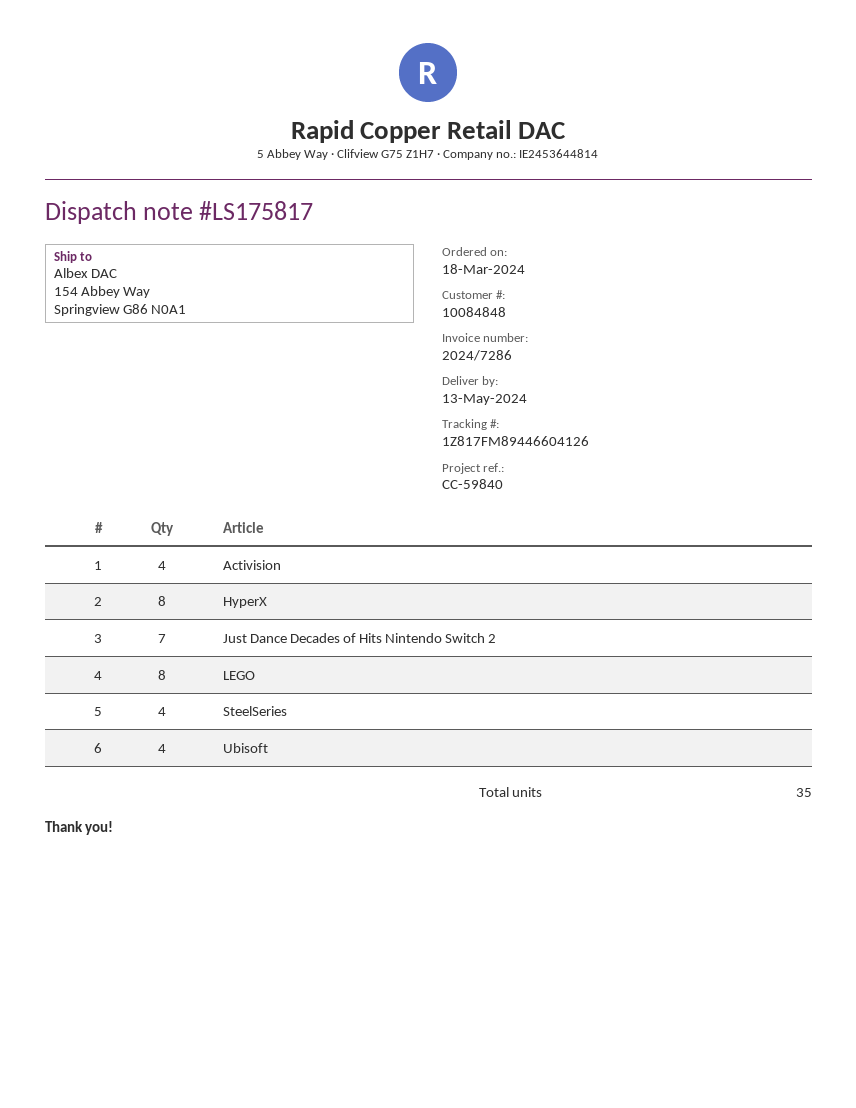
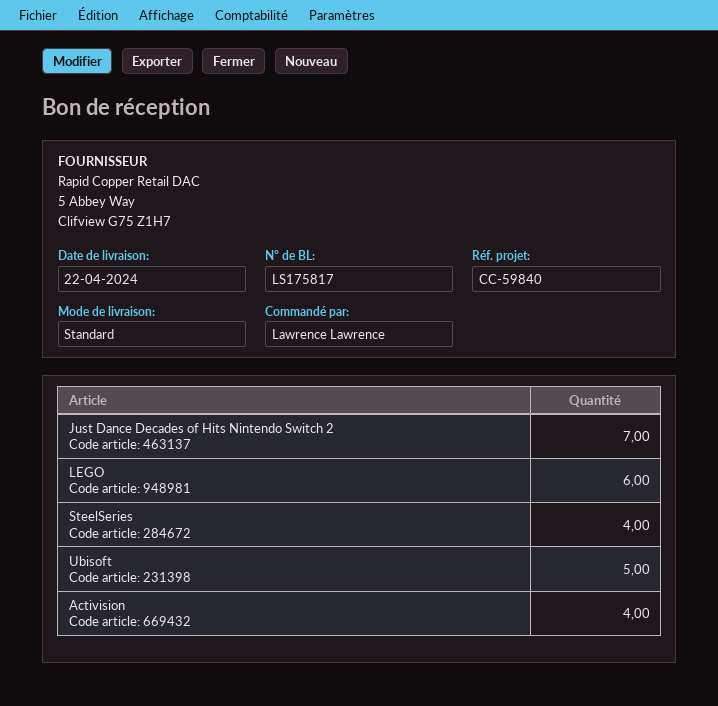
delivery date: 2024-05-13 -> 2024-04-22
HyperX: 8 -> none
LEGO: 8 -> 6
Ubisoft: 4 -> 5

